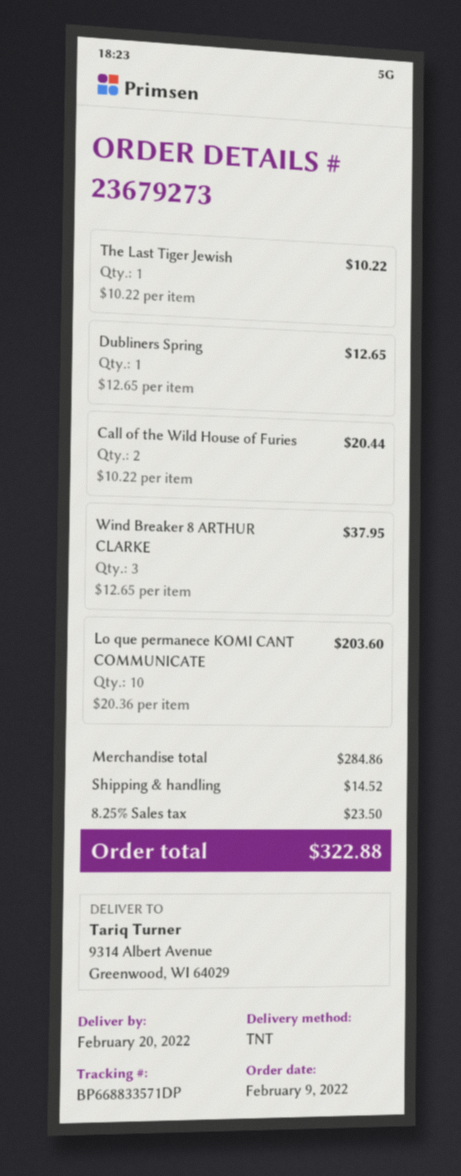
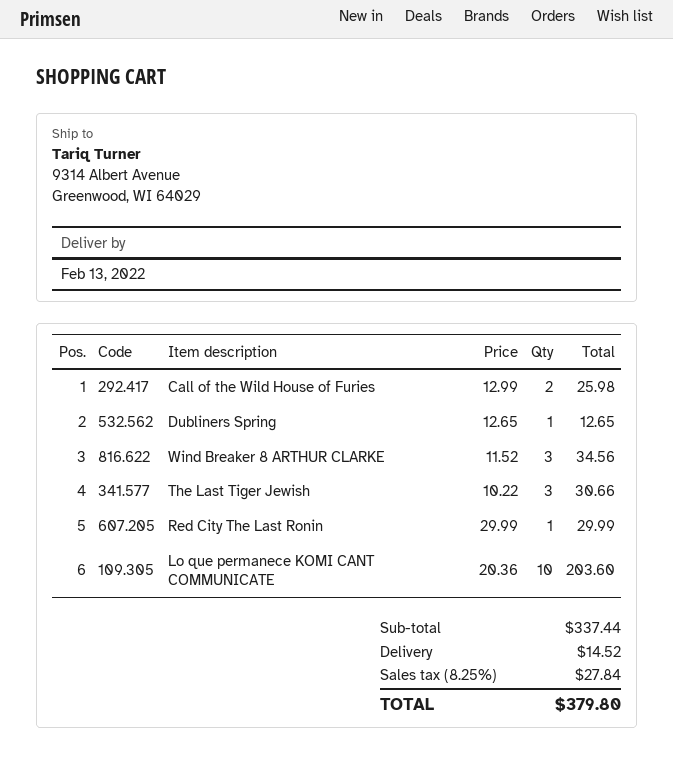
delivery date: 2022-02-20 -> 2022-02-13
The Last Tiger Jewish: 1 x 10.22 = 10.22 -> 3 x 10.22 = 30.66
Call of the Wild House of Furies: 2 x 10.22 = 20.44 -> 2 x 12.99 = 25.98
Wind Breaker 8 ARTHUR CLARKE: 3 x 12.65 = 37.95 -> 3 x 11.52 = 34.56
Red City The Last Ronin: none -> 1 x 29.99 = 29.99
subtotal: 284.86 -> 337.44
tax: 8.25% = 23.50 -> 8.25% = 27.84
total: 322.88 -> 379.80

